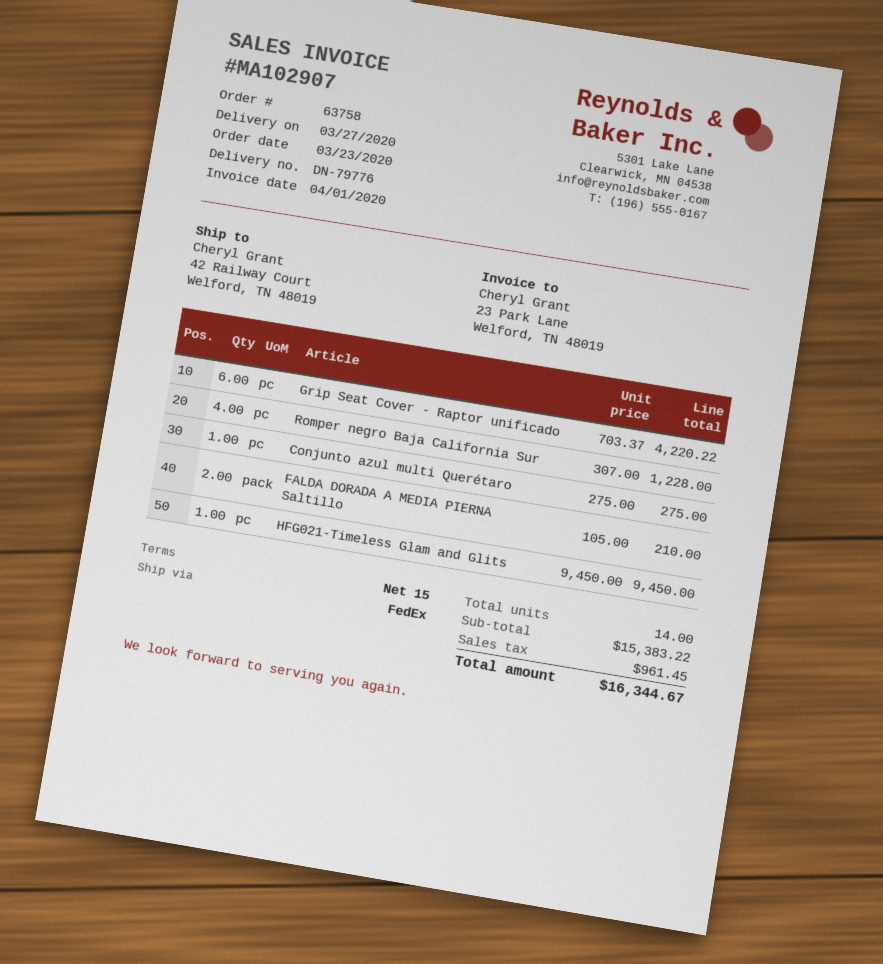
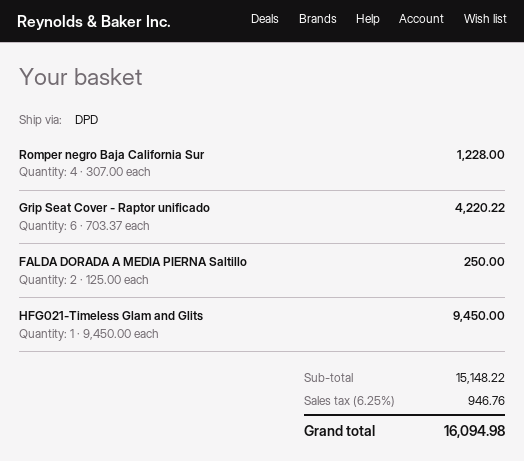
shipping method: FedEx -> DPD
Conjunto azul multi Querétaro: 1 x 275.00 = 275.00 -> none
FALDA DORADA A MEDIA PIERNA Saltillo: 2 x 105.00 = 210.00 -> 2 x 125.00 = 250.00
subtotal: 15383.22 -> 15148.22
tax: 961.45 -> 946.76
total: 16344.67 -> 16094.98

